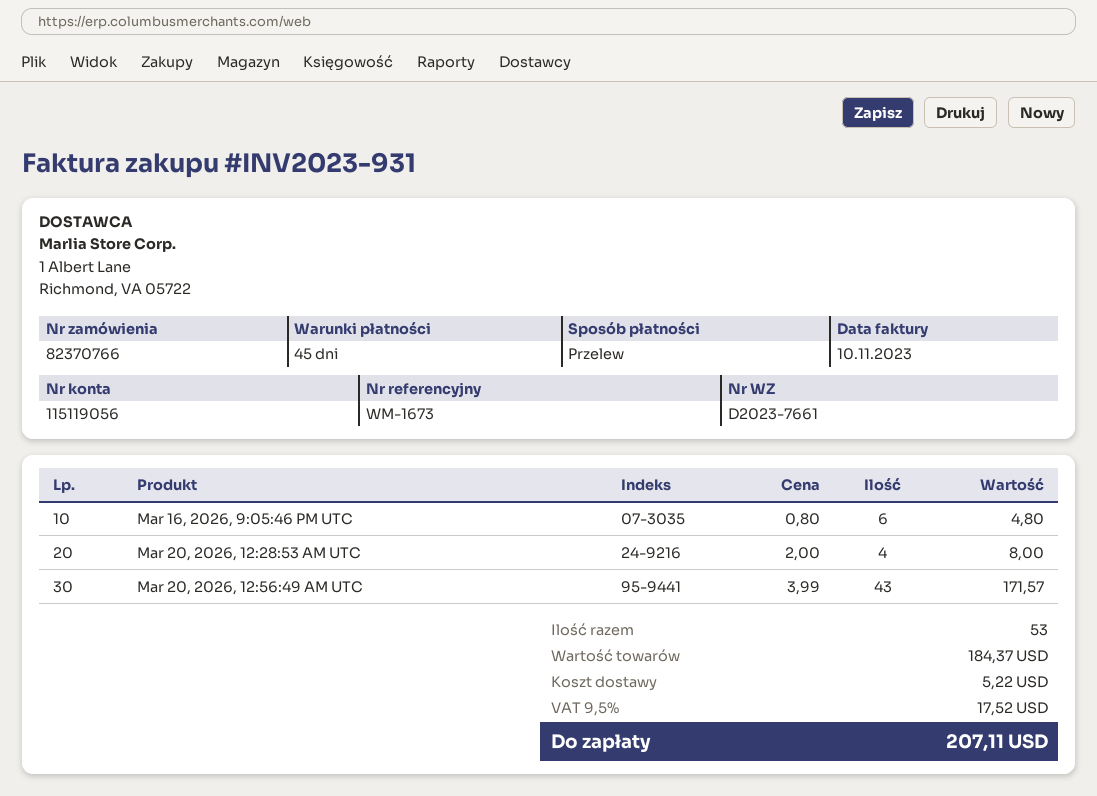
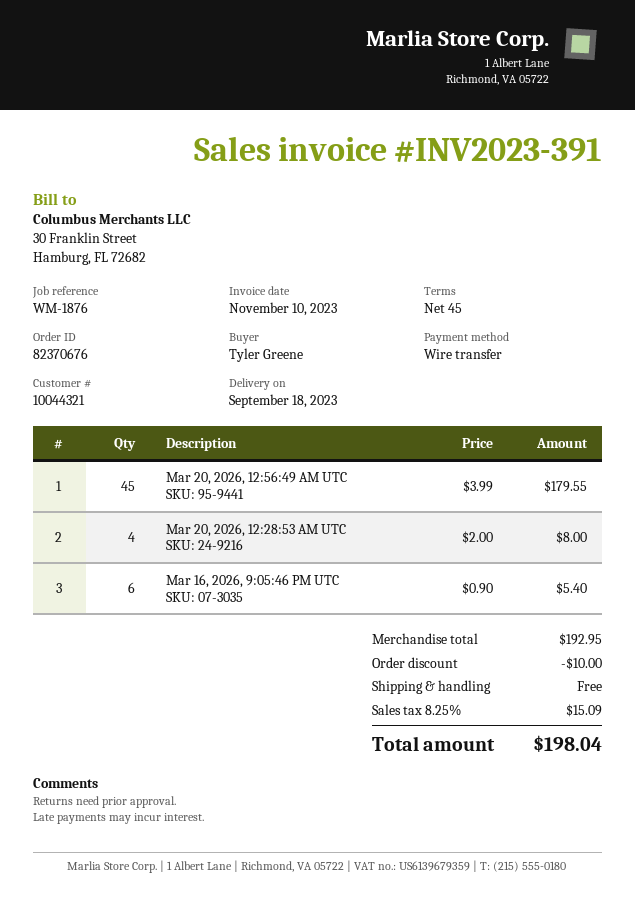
order number: 82370766 -> 82370676
invoice number: INV2023-931 -> INV2023-391
reference: WM-1673 -> WM-1876
Mar 16, 2026, 9:05:46 PM UTC: 6 x 0.80 = 4.80 -> 6 x 0.90 = 5.40
Mar 20, 2026, 12:56:49 AM UTC: 43 x 3.99 = 171.57 -> 45 x 3.99 = 179.55
subtotal: 184.37 -> 192.95
discount: none -> 10.00
shipping: 5.22 -> 0.00
tax: 9.5% = 17.52 -> 8.25% = 15.09
total: 207.11 -> 198.04

